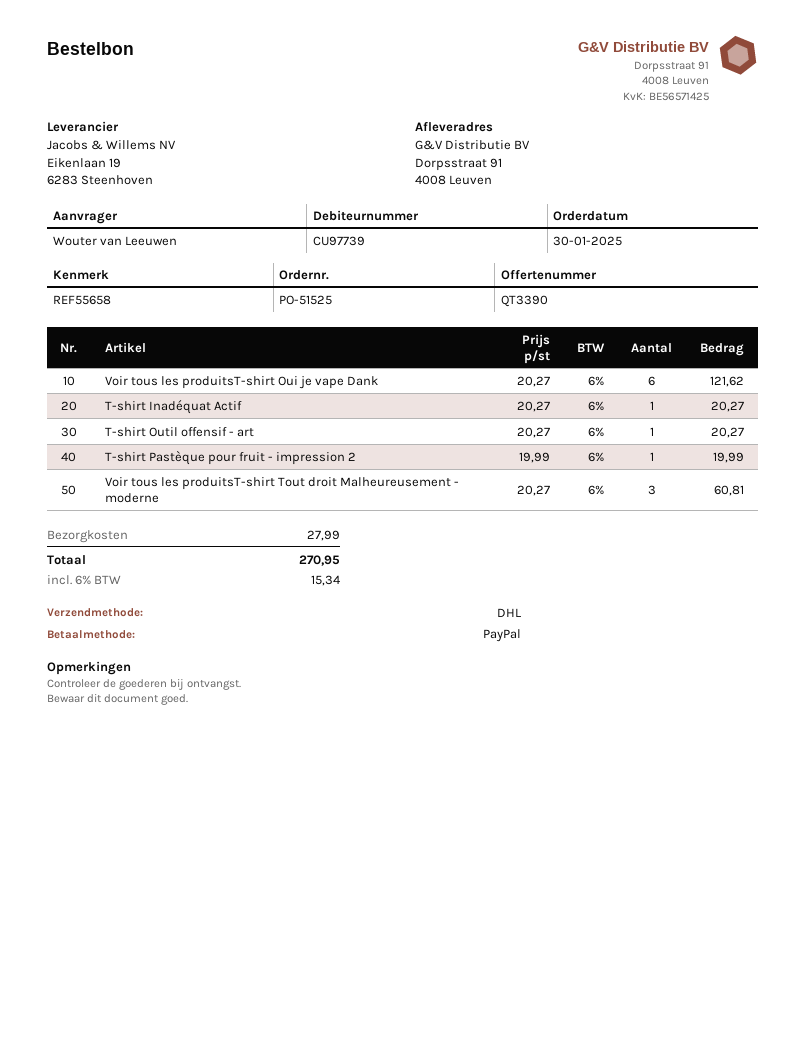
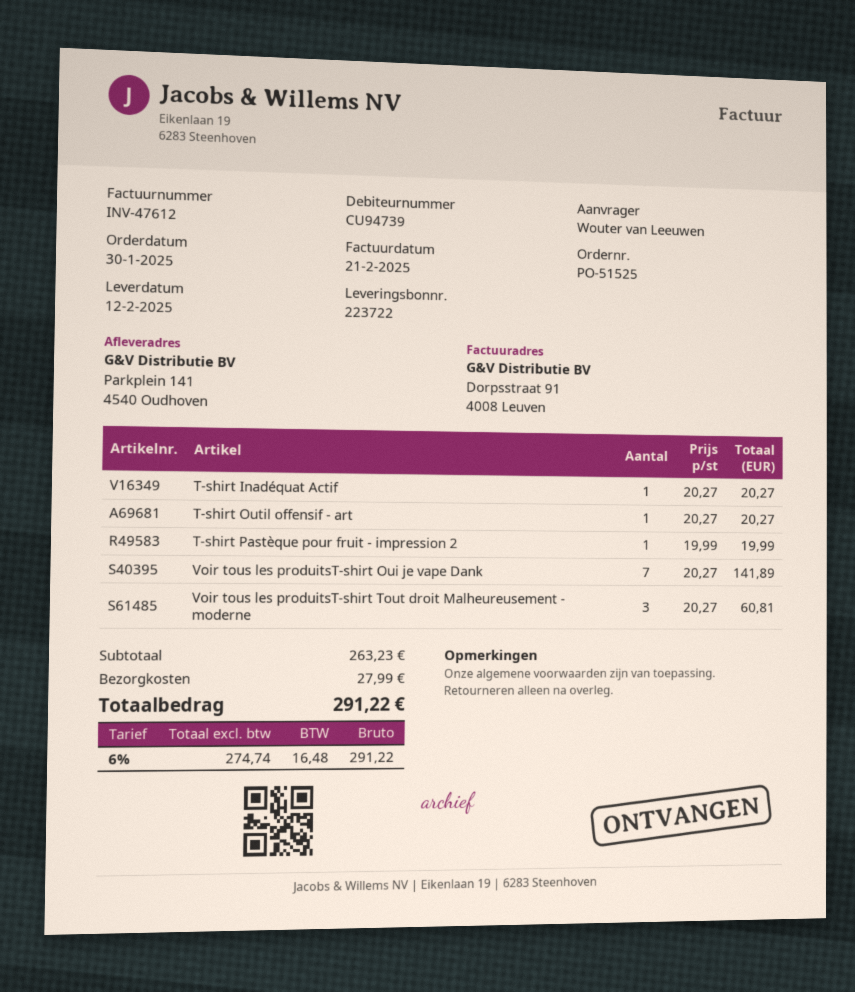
customer number: CU97739 -> CU94739
ship to: Dorpsstraat 91, 4008 Leuven -> Parkplein 141, 4540 Oudhoven
Voir tous les produitsT-shirt Oui je vape Dank: 6 x 20.27 = 121.62 -> 7 x 20.27 = 141.89
tax: 6% = 15.34 -> 6% = 16.48
total: 270.95 -> 291.22

